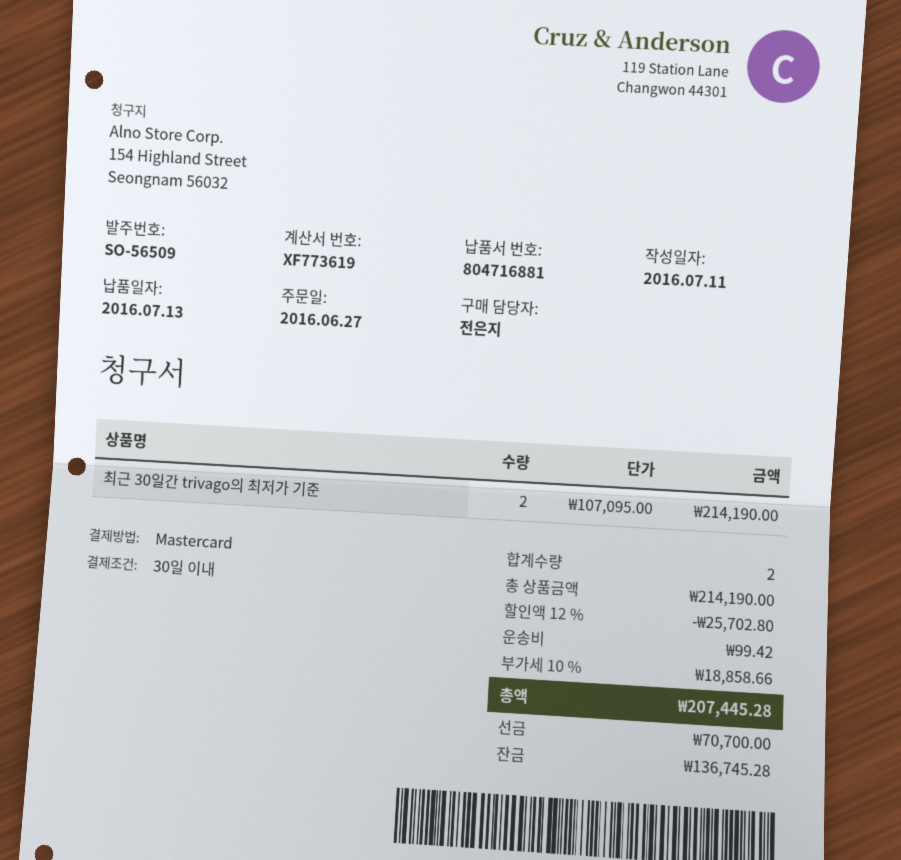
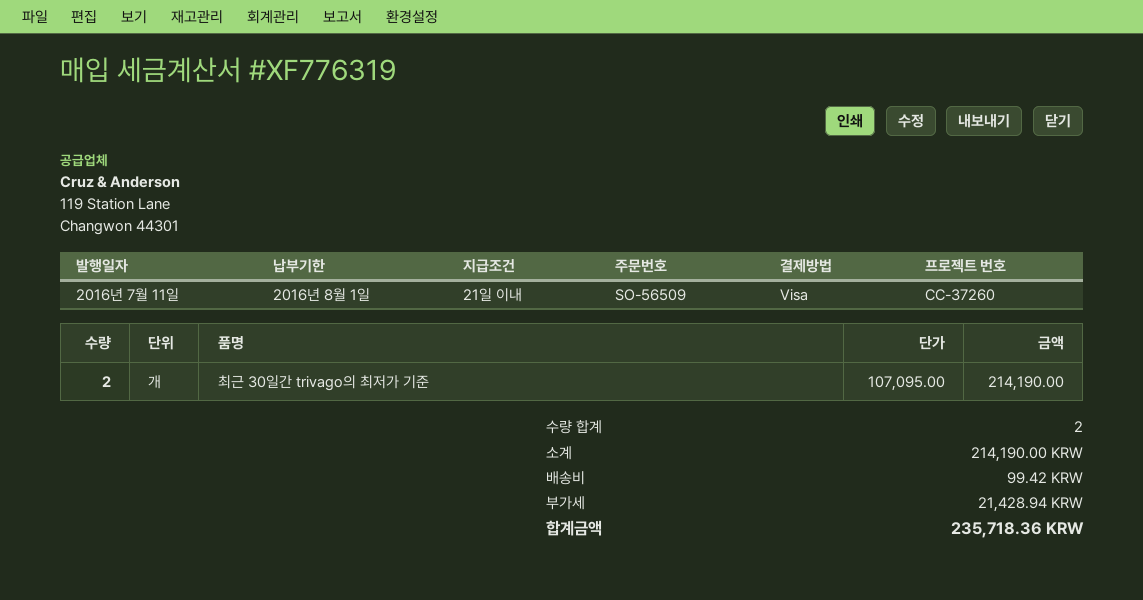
invoice number: XF773619 -> XF776319
payment terms: 30 days -> 21 days
payment method: Mastercard -> Visa
discount: 12% = 25702.80 -> none
tax: 18858.66 -> 21428.94
total: 207445.28 -> 235718.36

